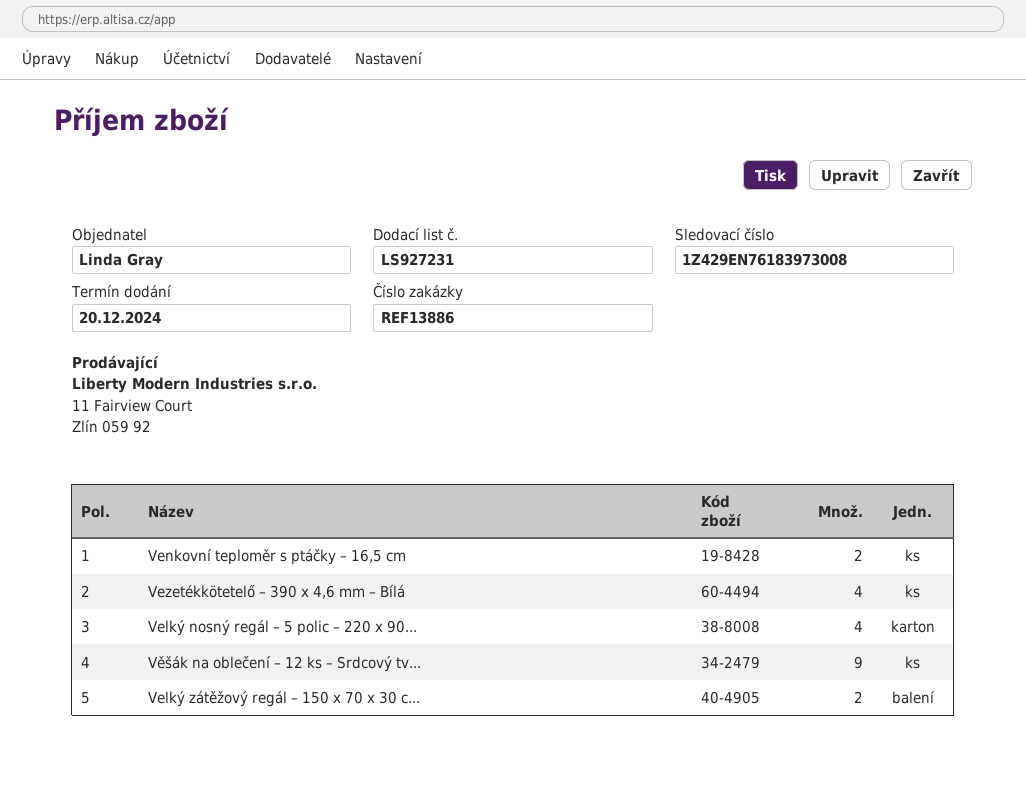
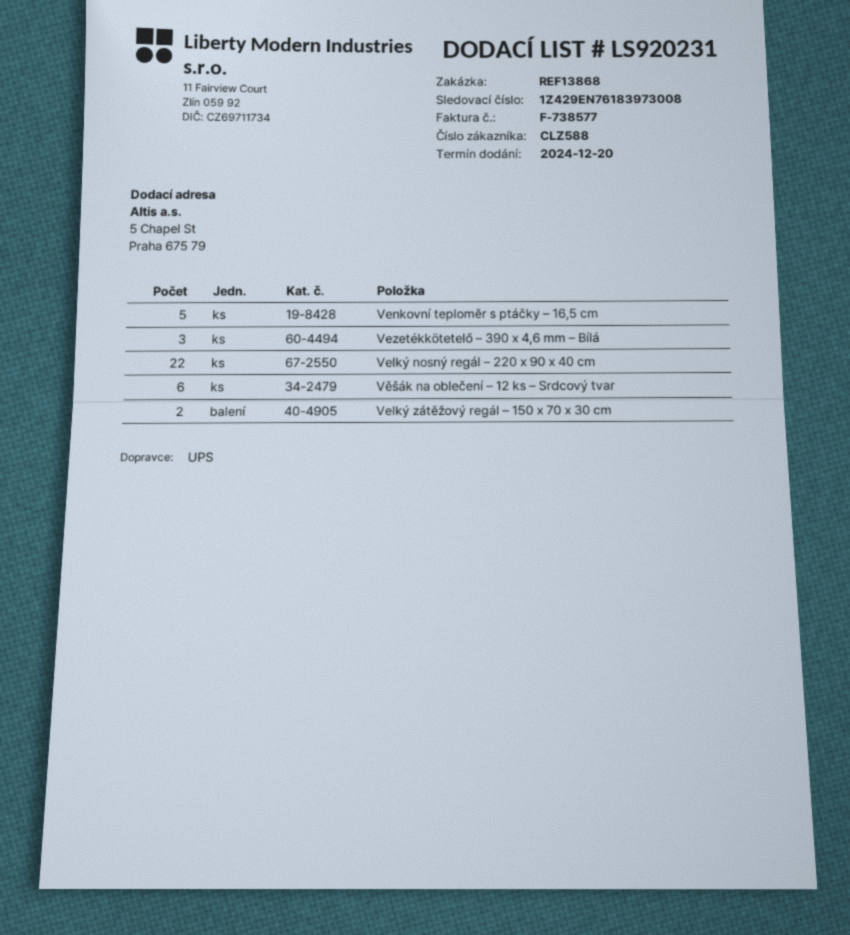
delivery note number: LS927231 -> LS920231
reference: REF13886 -> REF13868
Venkovní teploměr s ptáčky – 16,5 cm: 2 -> 5
Vezetékkötetelő – 390 x 4,6 mm – Bílá: 4 -> 3
Velký nosný regál – 5 polic – 220 x 90...: 4 -> none
Věšák na oblečení – 12 ks – Srdcový tv...: 9 -> 6
Velký nosný regál – 220 x 90 x 40 cm: none -> 22

